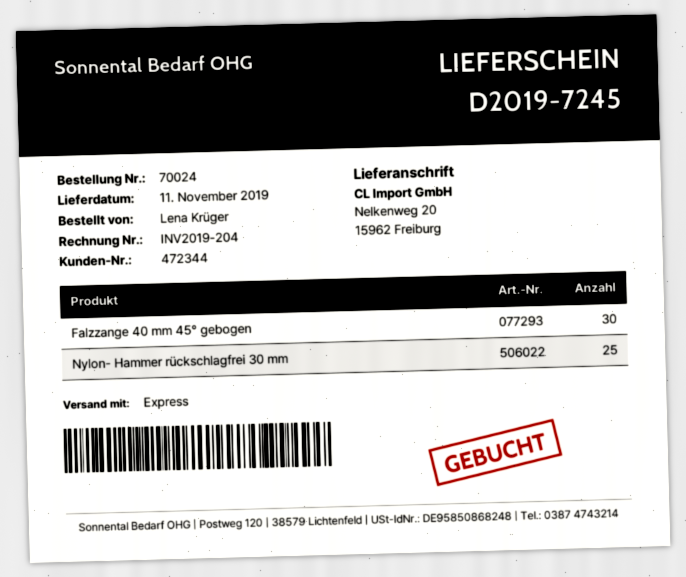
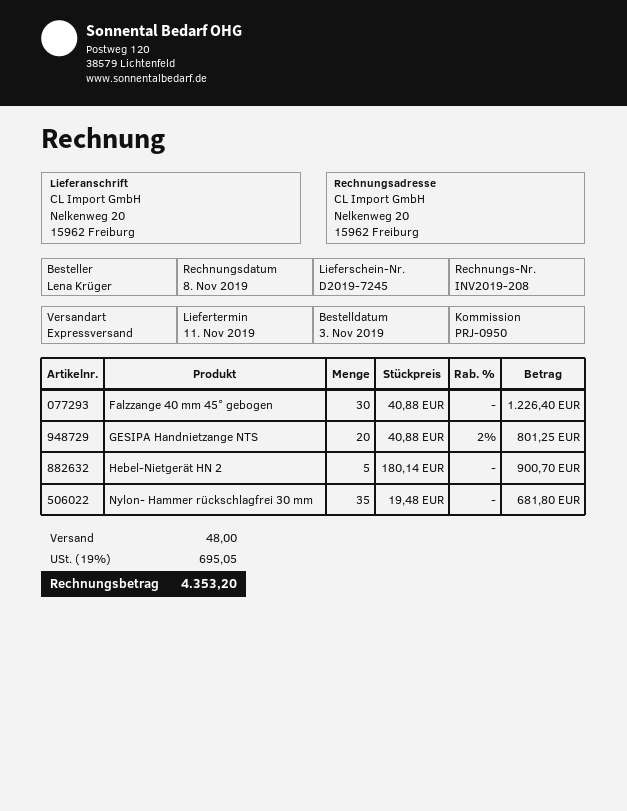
invoice number: INV2019-204 -> INV2019-208
Nylon- Hammer rückschlagfrei 30 mm: 25 -> 35
GESIPA Handnietzange NTS: none -> 20
Hebel-Nietgerät HN 2: none -> 5

